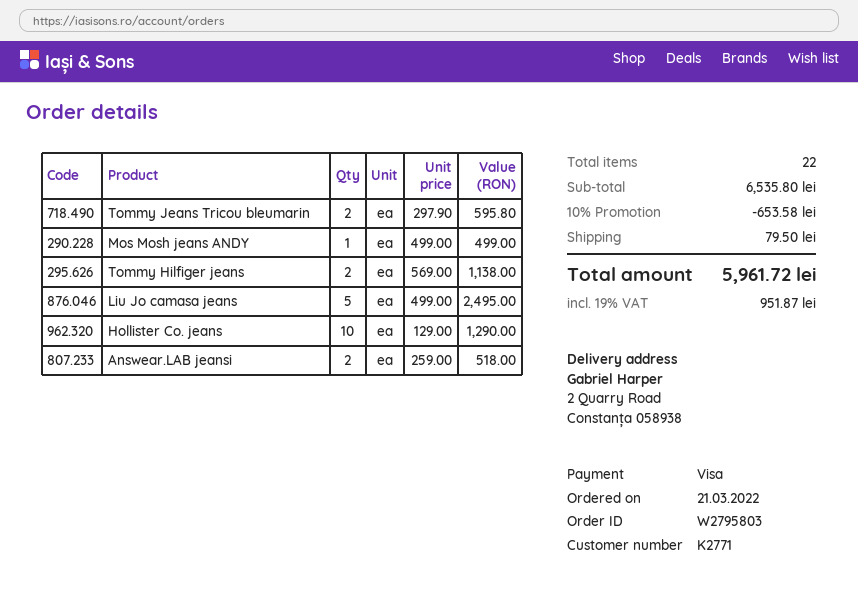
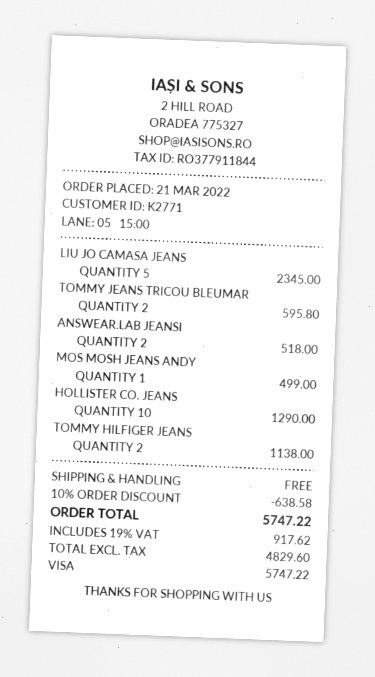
Liu Jo camasa jeans: 5 for 2495.00 -> 5 for 2345.00
discount: 10% = 653.58 -> 10% = 638.58
shipping: 79.50 -> 0.00
tax: 19% = 951.87 -> 19% = 917.62
total: 5961.72 -> 5747.22

